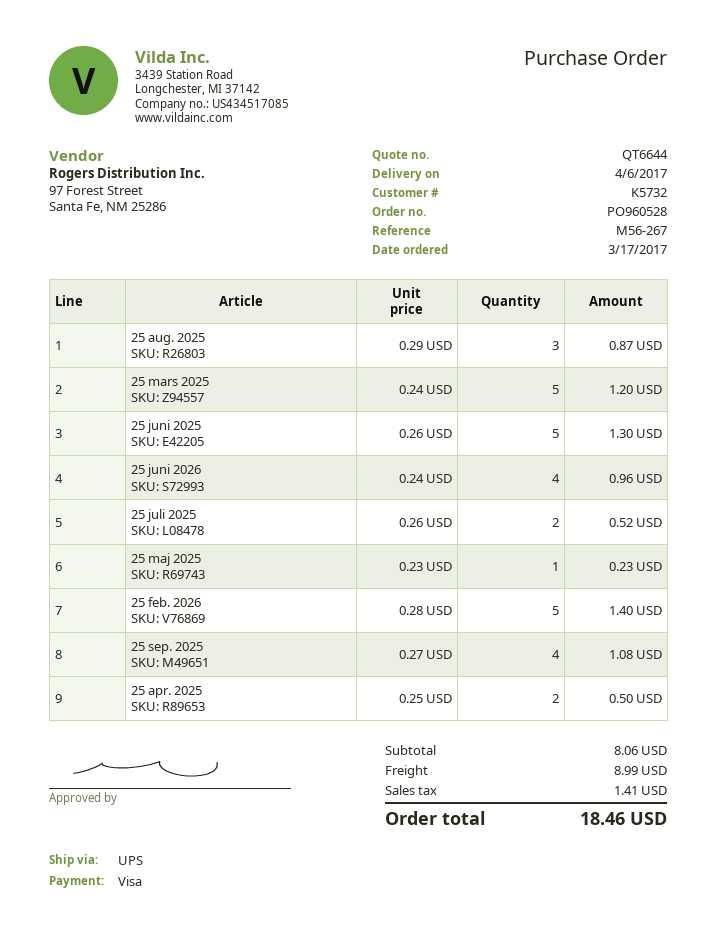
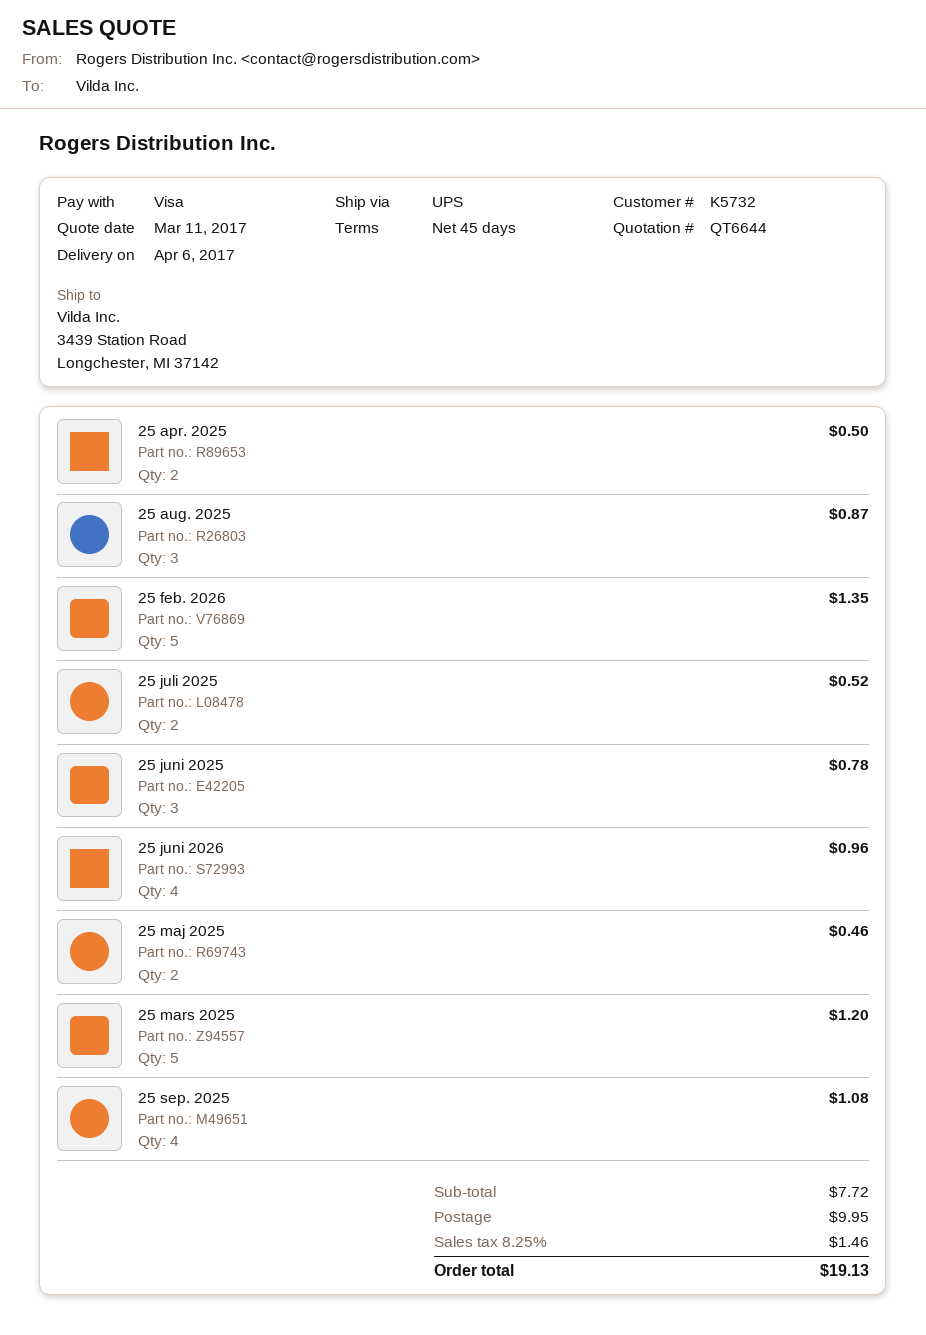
25 juni 2025: 5 for 1.30 -> 3 for 0.78
25 maj 2025: 1 for 0.23 -> 2 for 0.46
25 feb. 2026: 5 for 1.40 -> 5 for 1.35
subtotal: 8.06 -> 7.72
shipping: 8.99 -> 9.95
tax: 1.41 -> 1.46
total: 18.46 -> 19.13

